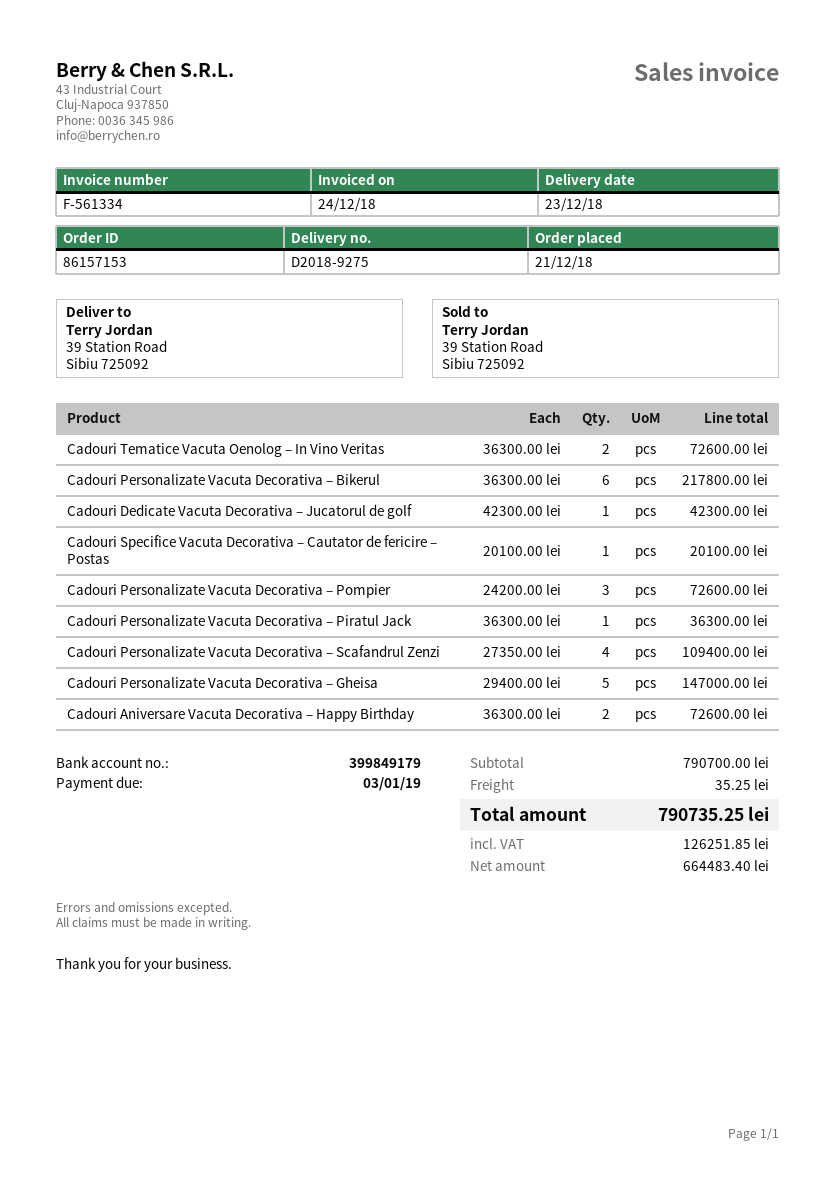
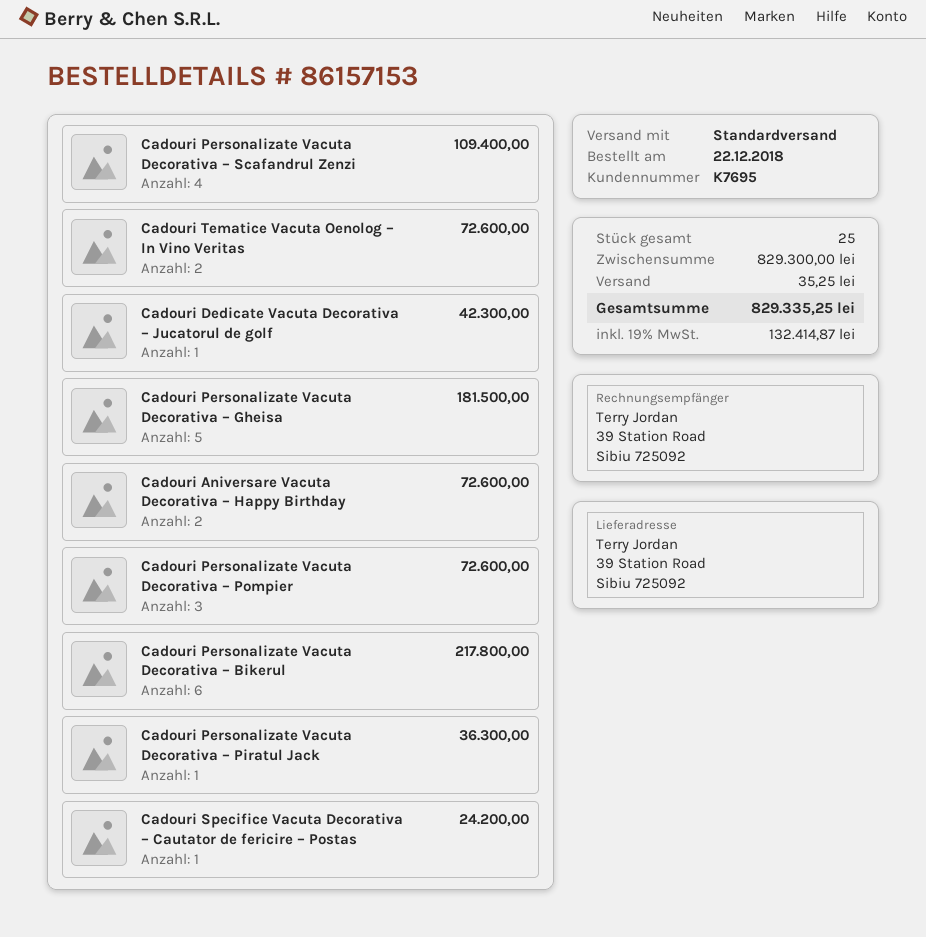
order date: 2018-12-21 -> 2018-12-22
Cadouri Specifice Vacuta Decorativa – Cautator de fericire – Postas: 1 for 20100.00 -> 1 for 24200.00
Cadouri Personalizate Vacuta Decorativa – Gheisa: 5 for 147000.00 -> 5 for 181500.00
subtotal: 790700.00 -> 829300.00
tax: 126251.85 -> 132414.87
total: 790735.25 -> 829335.25

